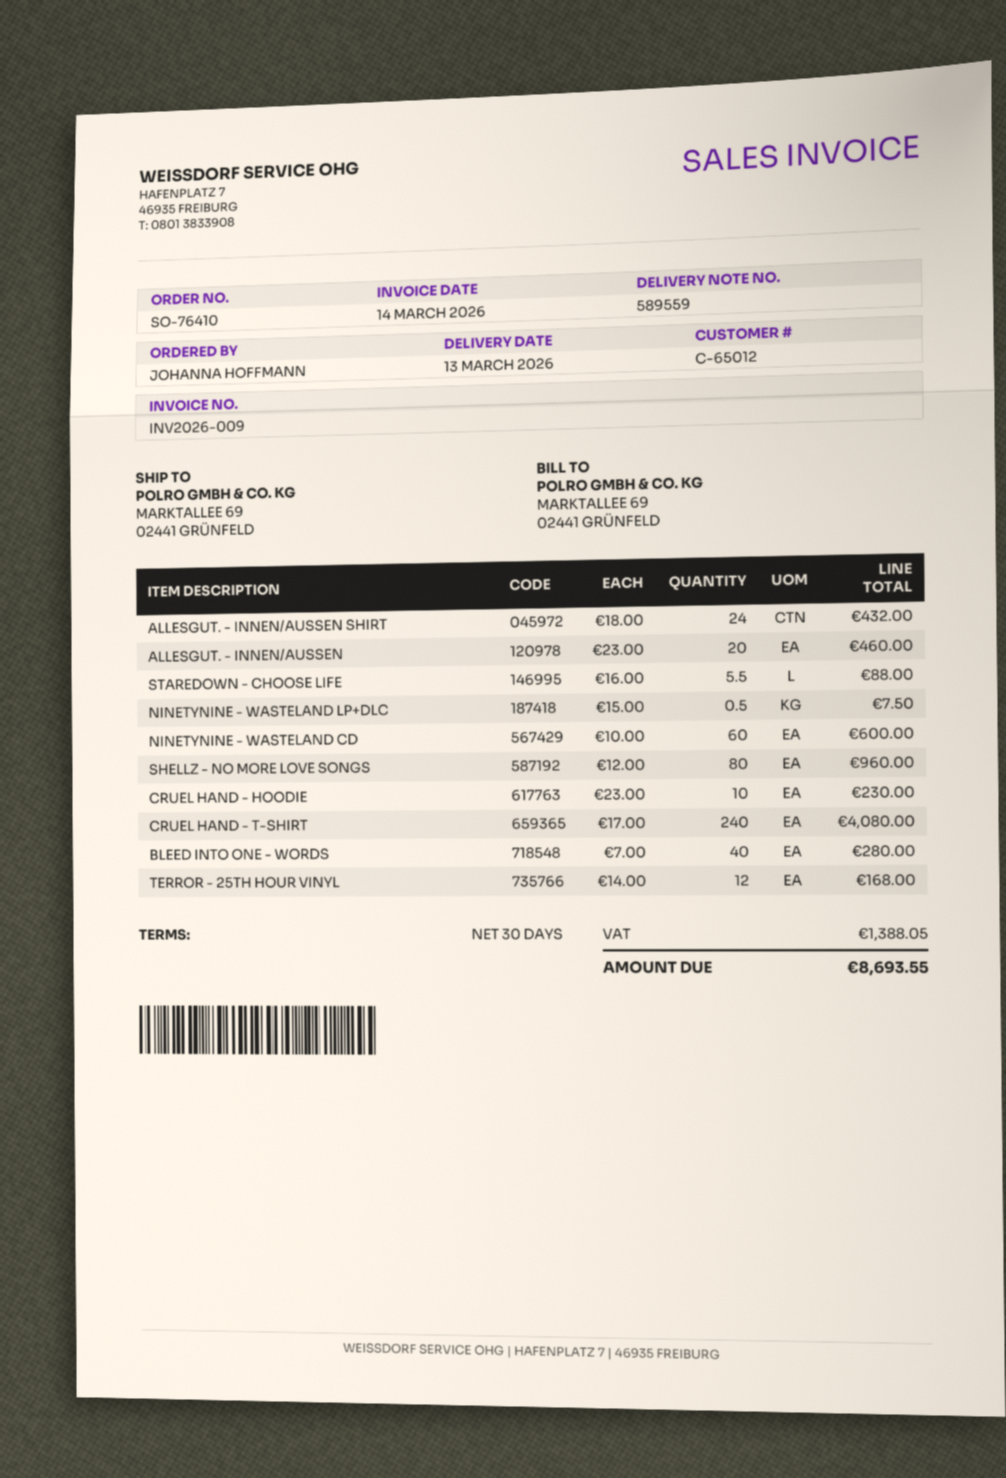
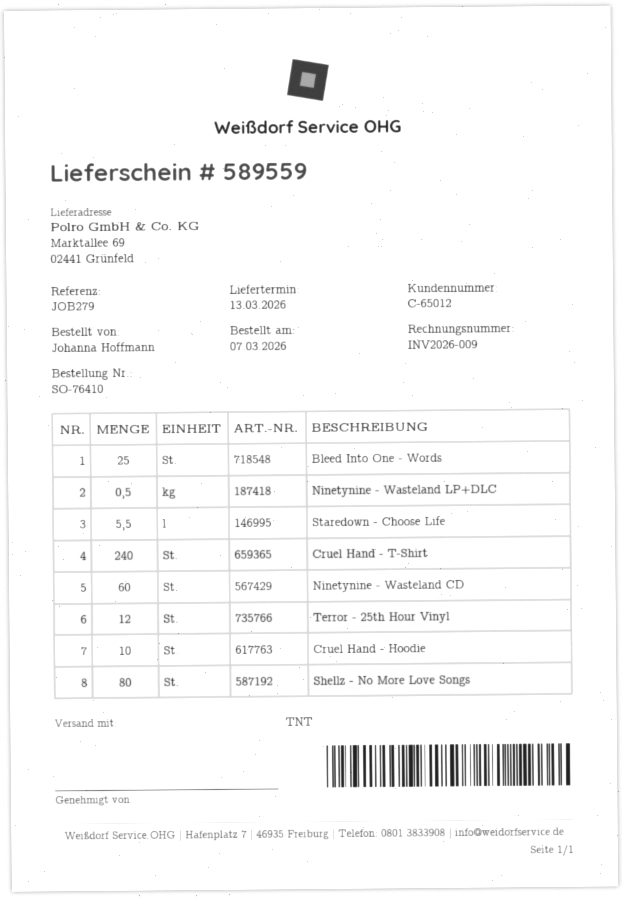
ALLESGUT. - INNEN/AUSSEN SHIRT: 24 -> none
ALLESGUT. - INNEN/AUSSEN: 20 -> none
BLEED INTO ONE - WORDS: 40 -> 25

